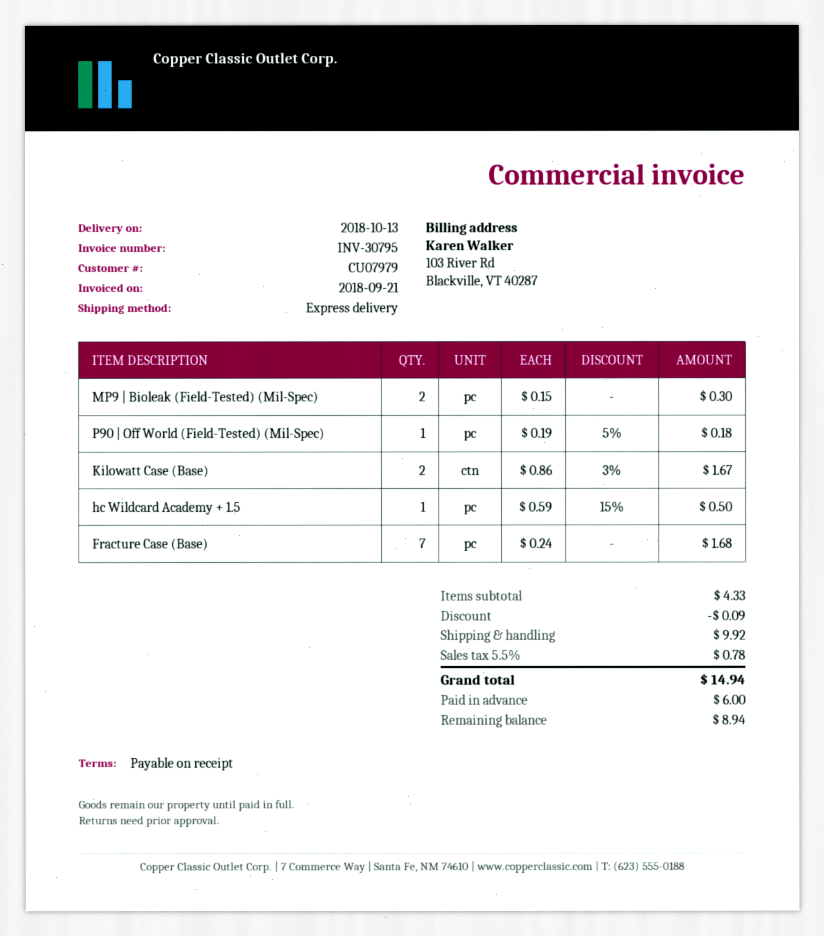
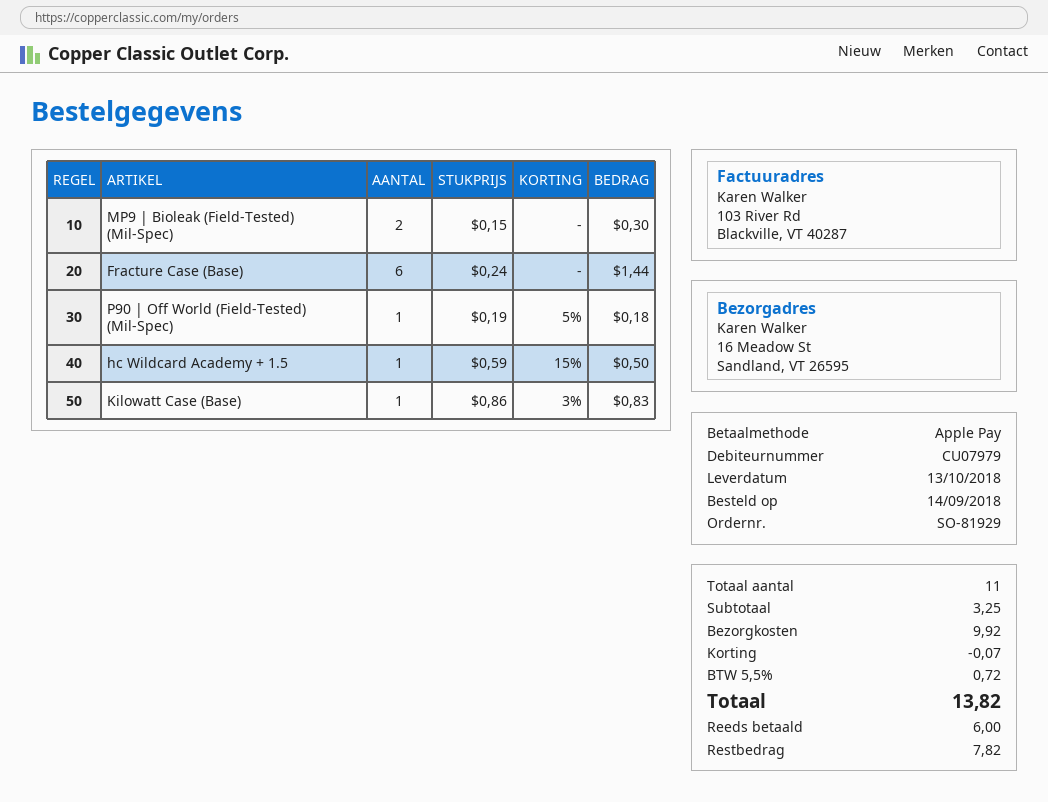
Kilowatt Case (Base): 2 x 0.86 - 3% = 1.67 -> 1 x 0.86 - 3% = 0.83
Fracture Case (Base): 7 x 0.24 = 1.68 -> 6 x 0.24 = 1.44
subtotal: 4.33 -> 3.25
discount: 0.09 -> 0.07
tax: 5.5% = 0.78 -> 5.5% = 0.72
total: 14.94 -> 13.82
balance: 8.94 -> 7.82

